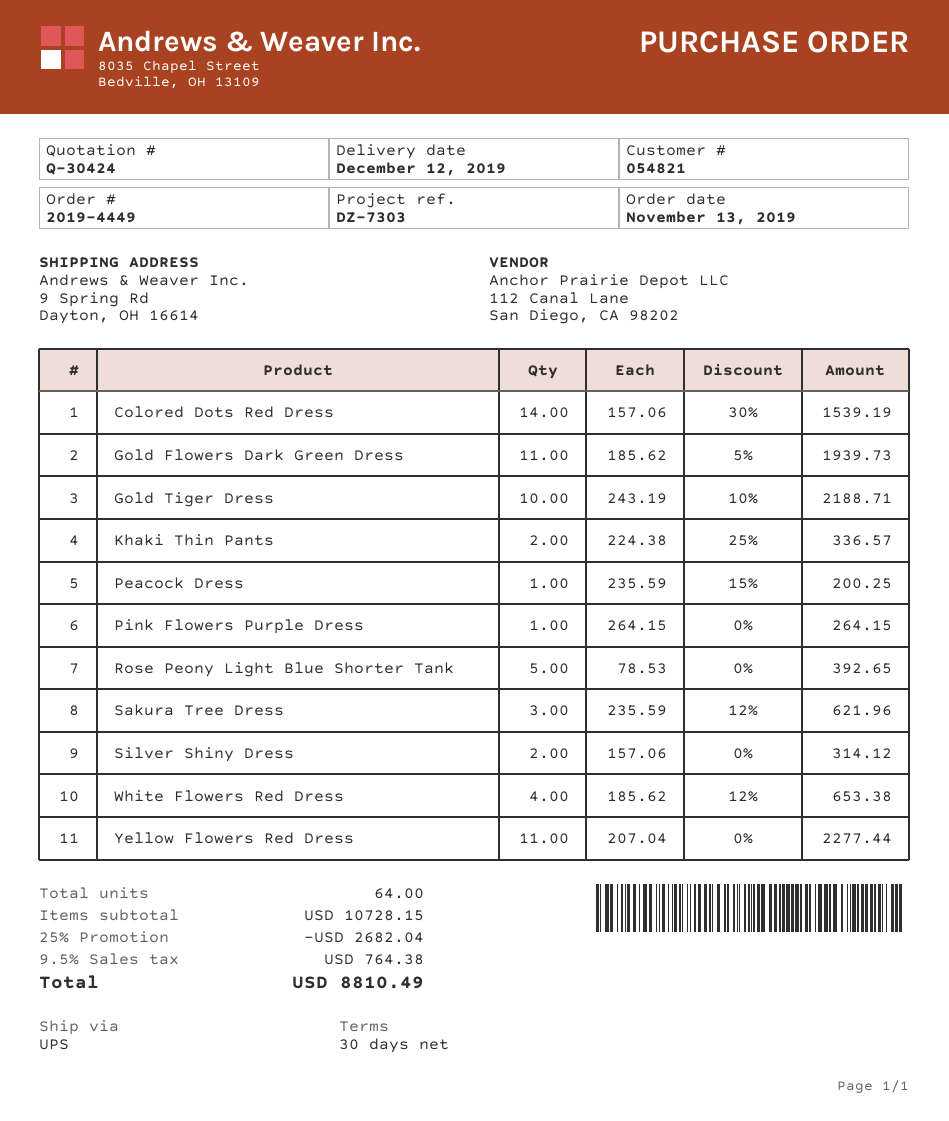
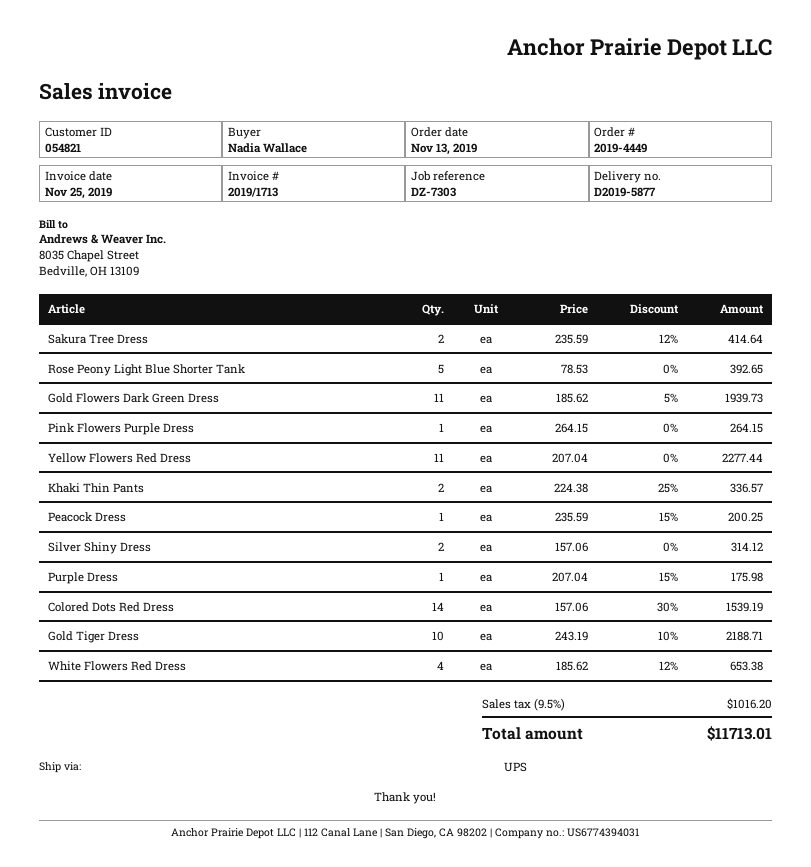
Sakura Tree Dress: 3 x 235.59 - 12% = 621.96 -> 2 x 235.59 - 12% = 414.64
Purple Dress: none -> 1 x 207.04 - 15% = 175.98
discount: 25% = 2682.04 -> none
tax: 9.5% = 764.38 -> 9.5% = 1016.20
total: 8810.49 -> 11713.01

